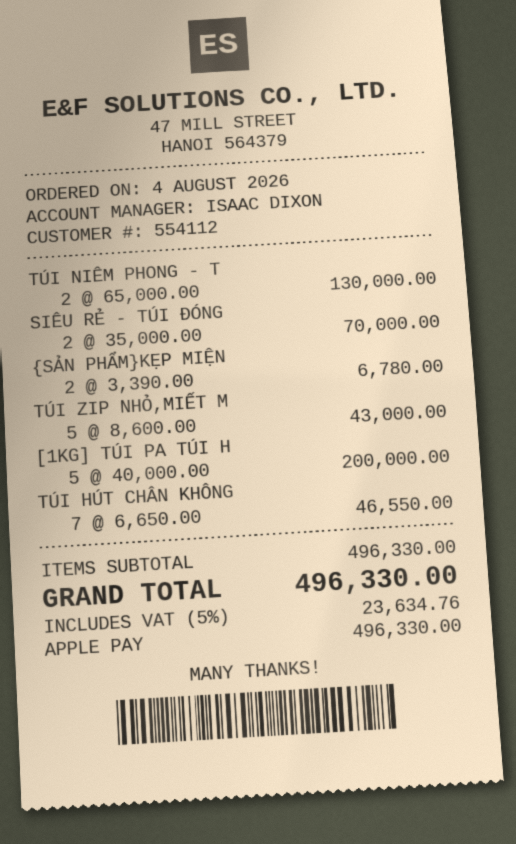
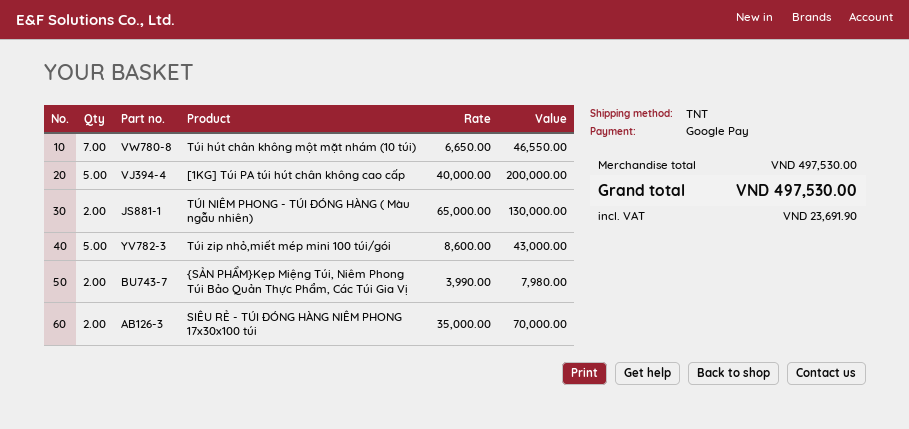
payment method: Apple Pay -> Google Pay
{SẢN PHẨM}KẸP MIỆN: 2 x 3390.00 = 6780.00 -> 2 x 3990.00 = 7980.00
subtotal: 496330.00 -> 497530.00
tax: 23634.76 -> 23691.90
total: 496330.00 -> 497530.00

